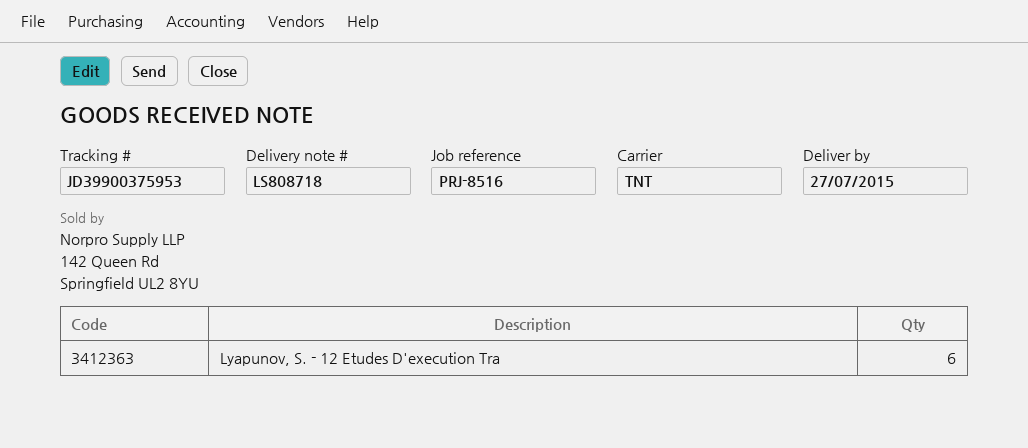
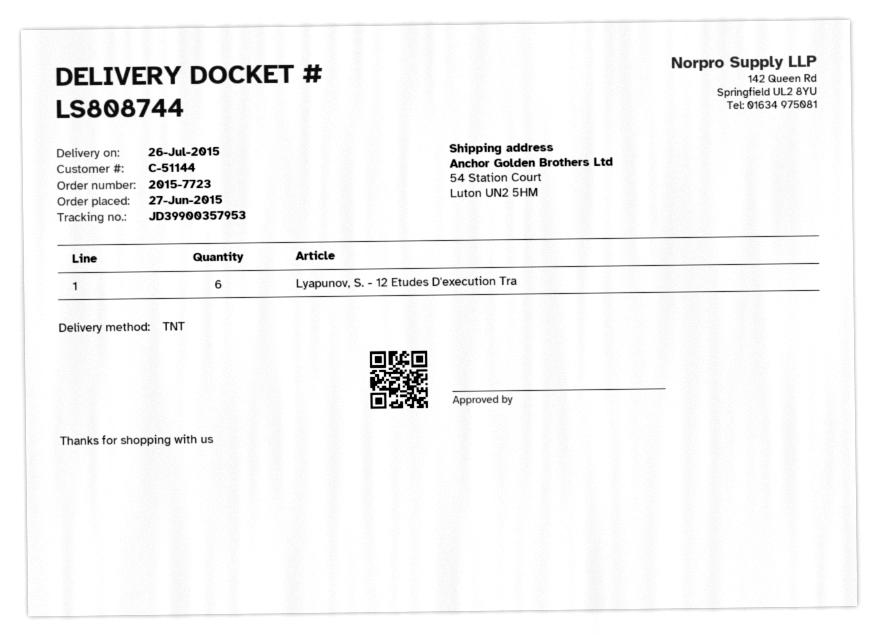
delivery note number: LS808718 -> LS808744
delivery date: 2015-07-27 -> 2015-07-26
tracking number: JD39900375953 -> JD39900357953

